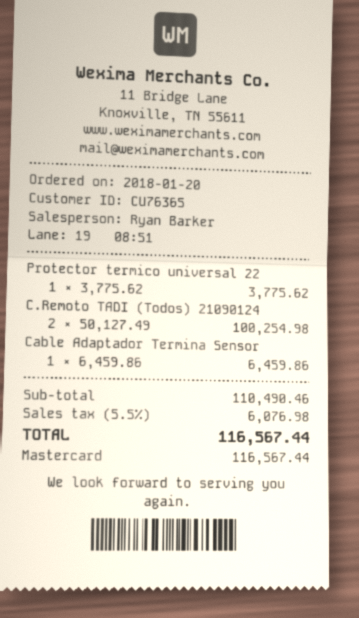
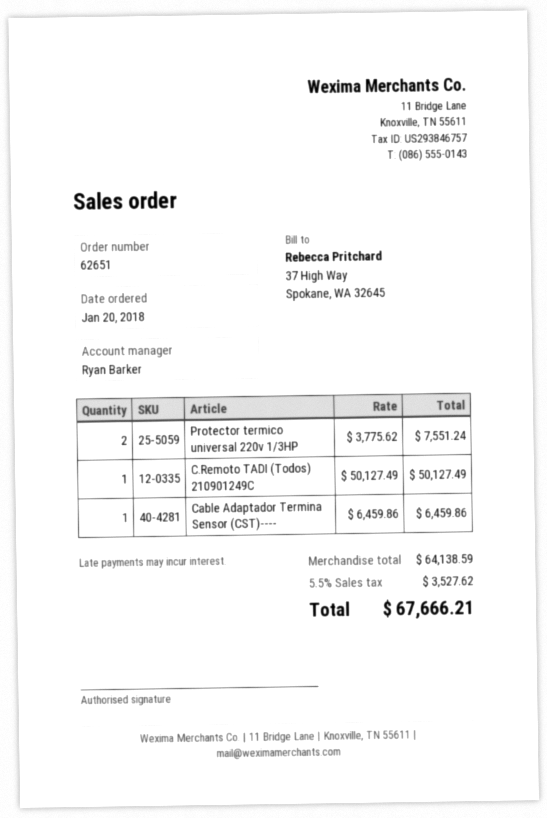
Protector termico universal 22: 1 x 3775.62 = 3775.62 -> 2 x 3775.62 = 7551.24
C.Remoto TADI (Todos) 21090124: 2 x 50127.49 = 100254.98 -> 1 x 50127.49 = 50127.49
subtotal: 110490.46 -> 64138.59
tax: 5.5% = 6076.98 -> 5.5% = 3527.62
total: 116567.44 -> 67666.21

